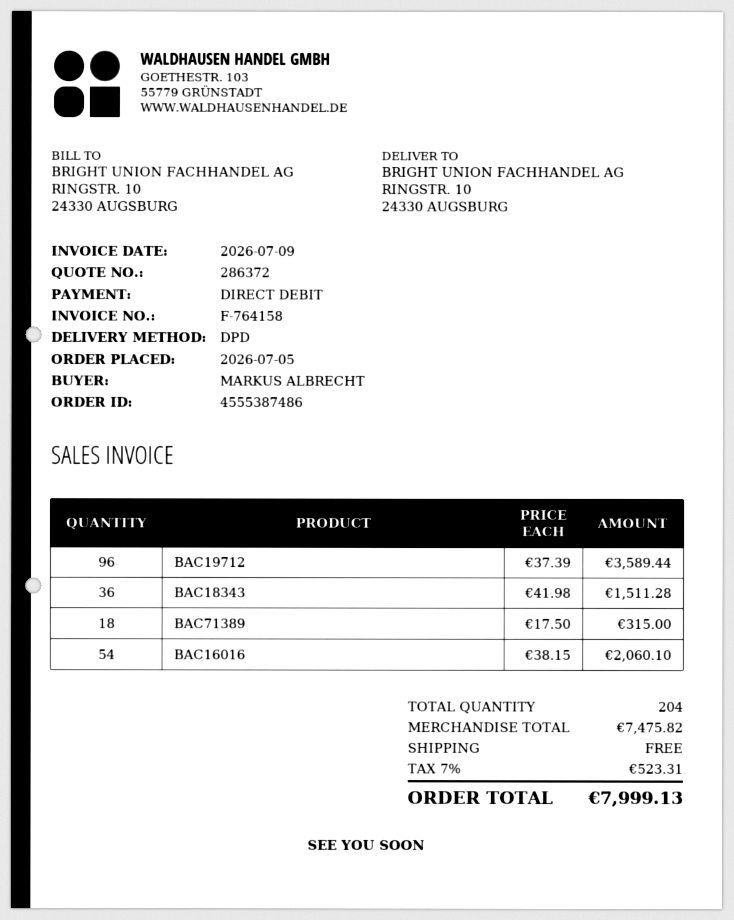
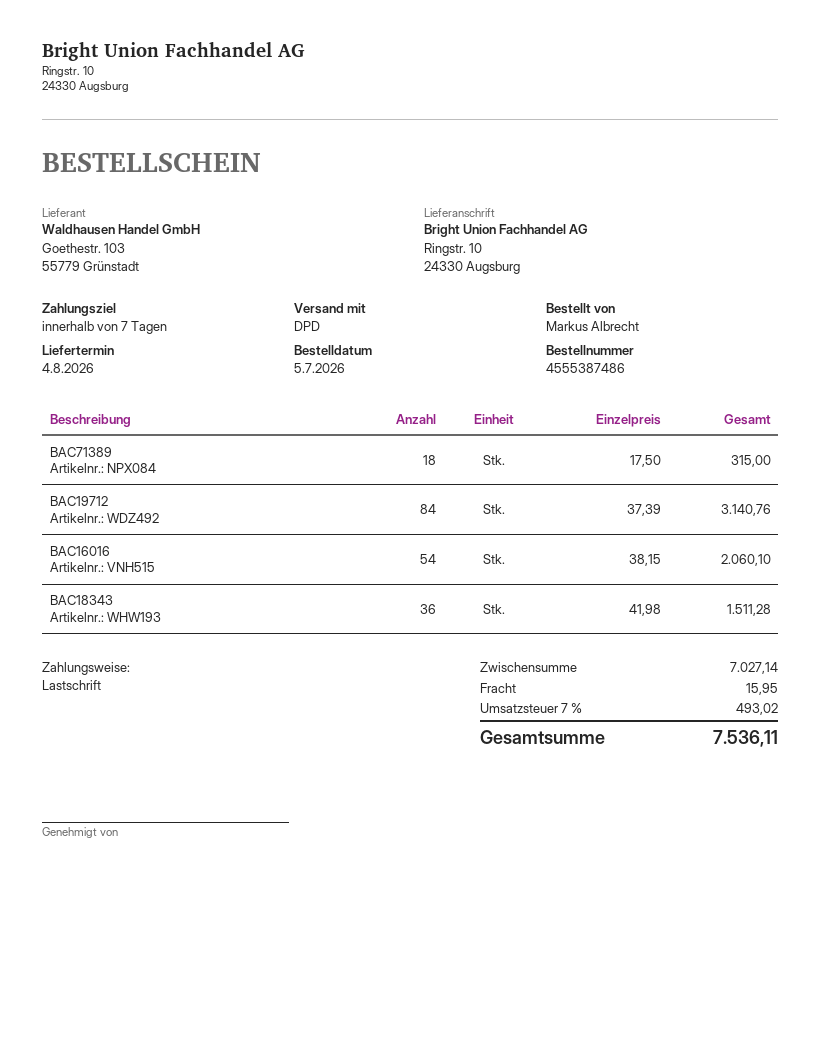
BAC19712: 96 x 37.39 = 3589.44 -> 84 x 37.39 = 3140.76
subtotal: 7475.82 -> 7027.14
shipping: 0.00 -> 15.95
tax: 7% = 523.31 -> 7% = 493.02
total: 7999.13 -> 7536.11

